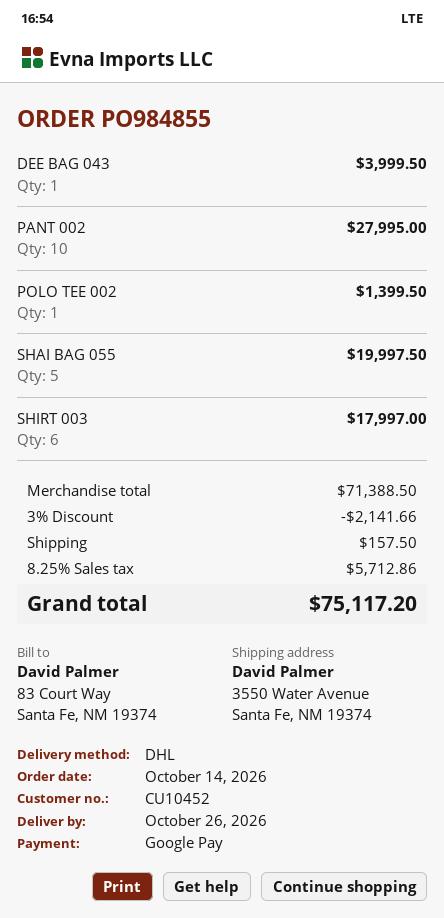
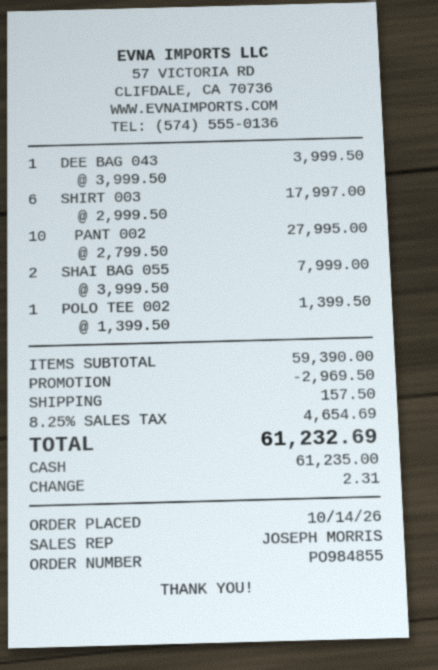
payment method: Google Pay -> cash
SHAI BAG 055: 5 for 19997.50 -> 2 for 7999.00
subtotal: 71388.50 -> 59390.00
discount: 2141.66 -> 2969.50
tax: 8.25% = 5712.86 -> 8.25% = 4654.69
total: 75117.20 -> 61232.69

